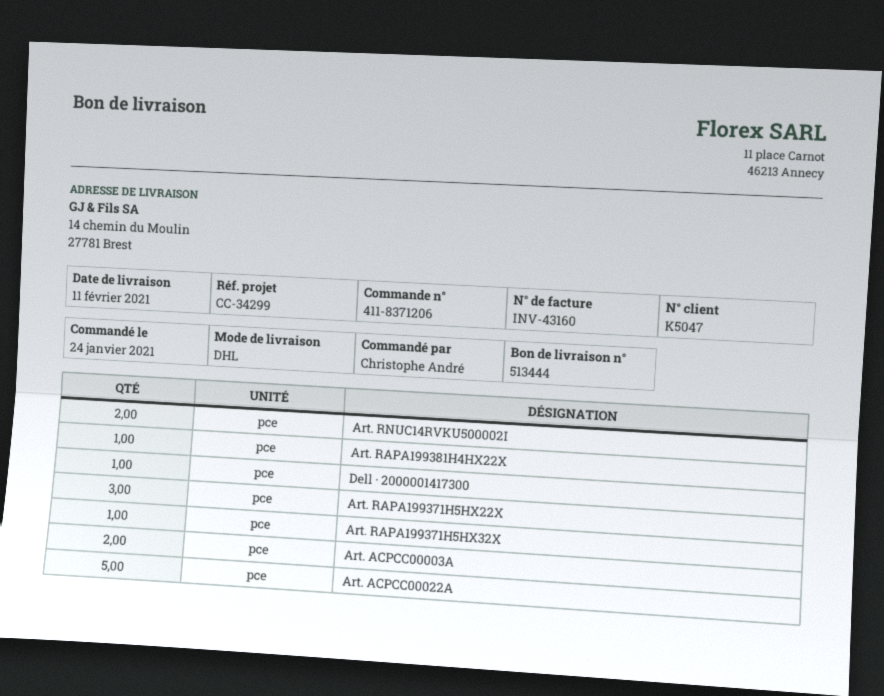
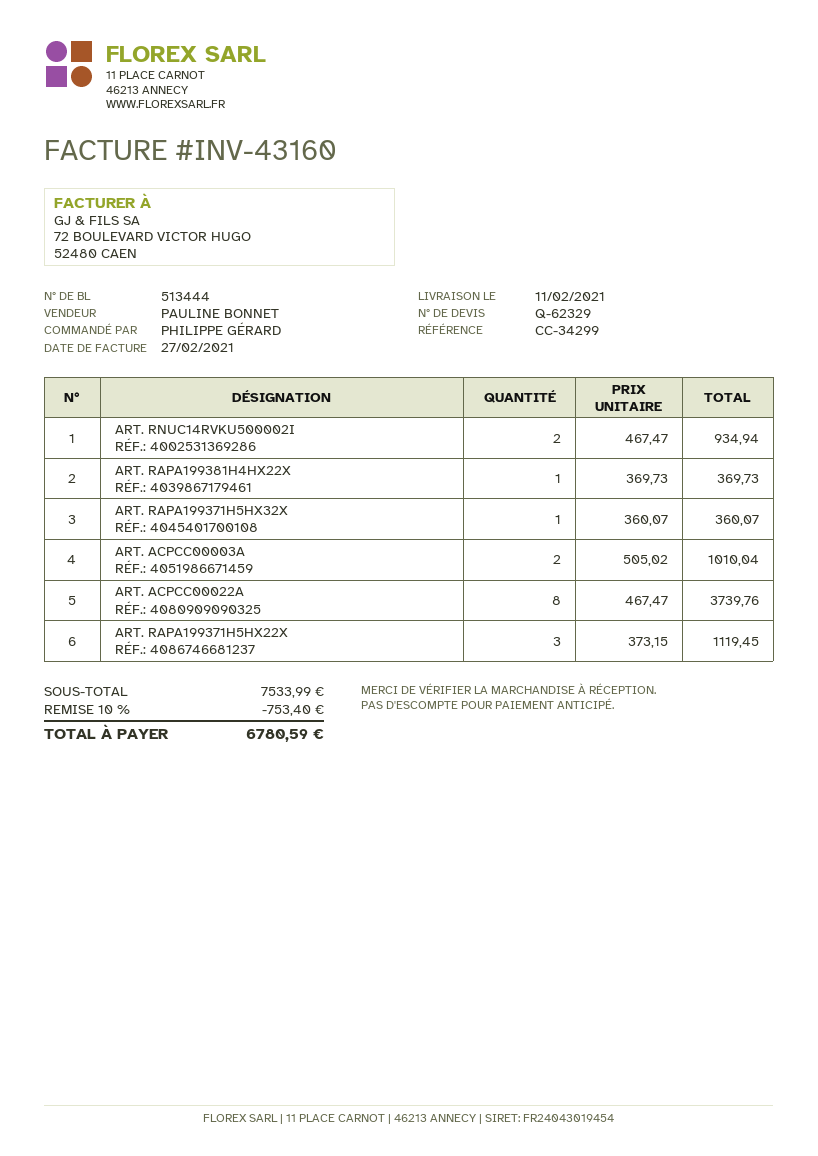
ordered by: Christophe André -> PHILIPPE GÉRARD
Dell · 2000001417300: 1 -> none
Art. ACPCC00022A: 5 -> 8

